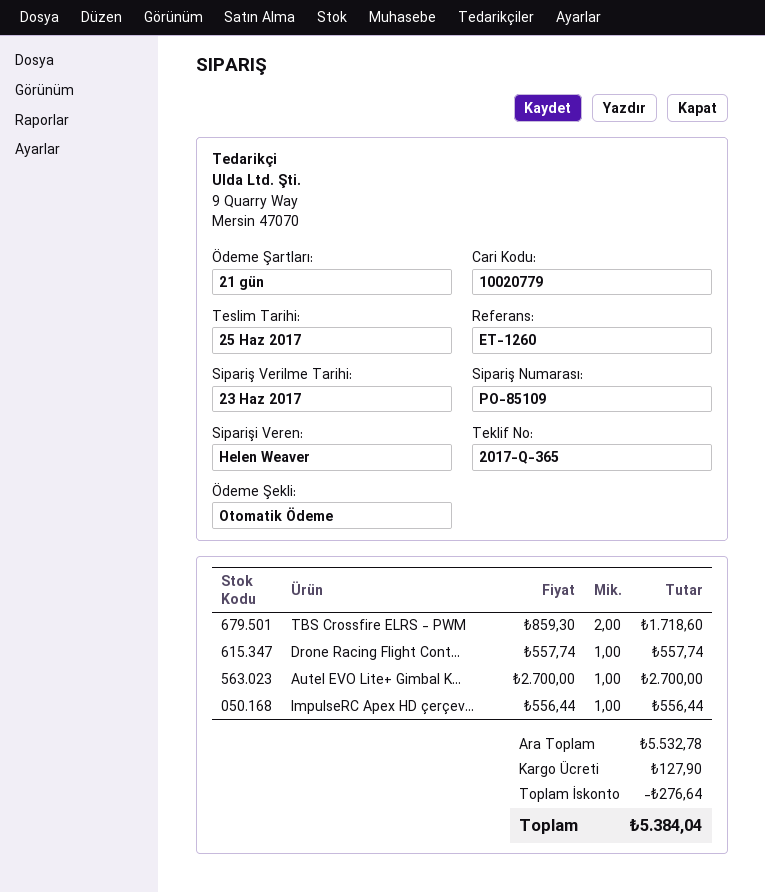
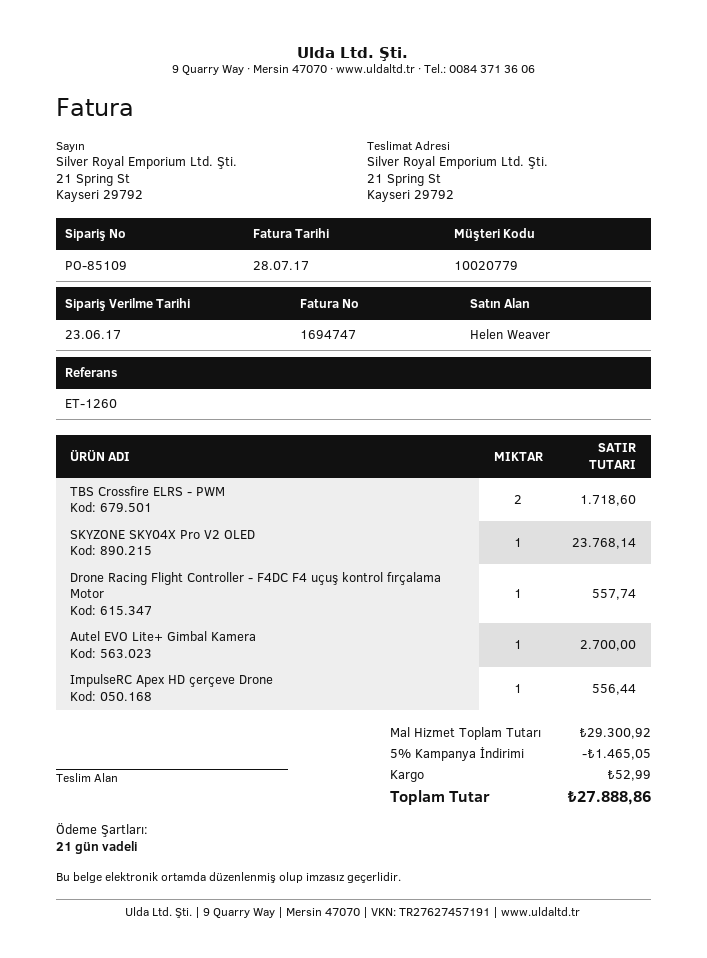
SKYZONE SKY04X Pro V2 OLED: none -> 1 for 23768.14
subtotal: 5532.78 -> 29300.92
discount: 276.64 -> 1465.05
shipping: 127.90 -> 52.99
total: 5384.04 -> 27888.86

